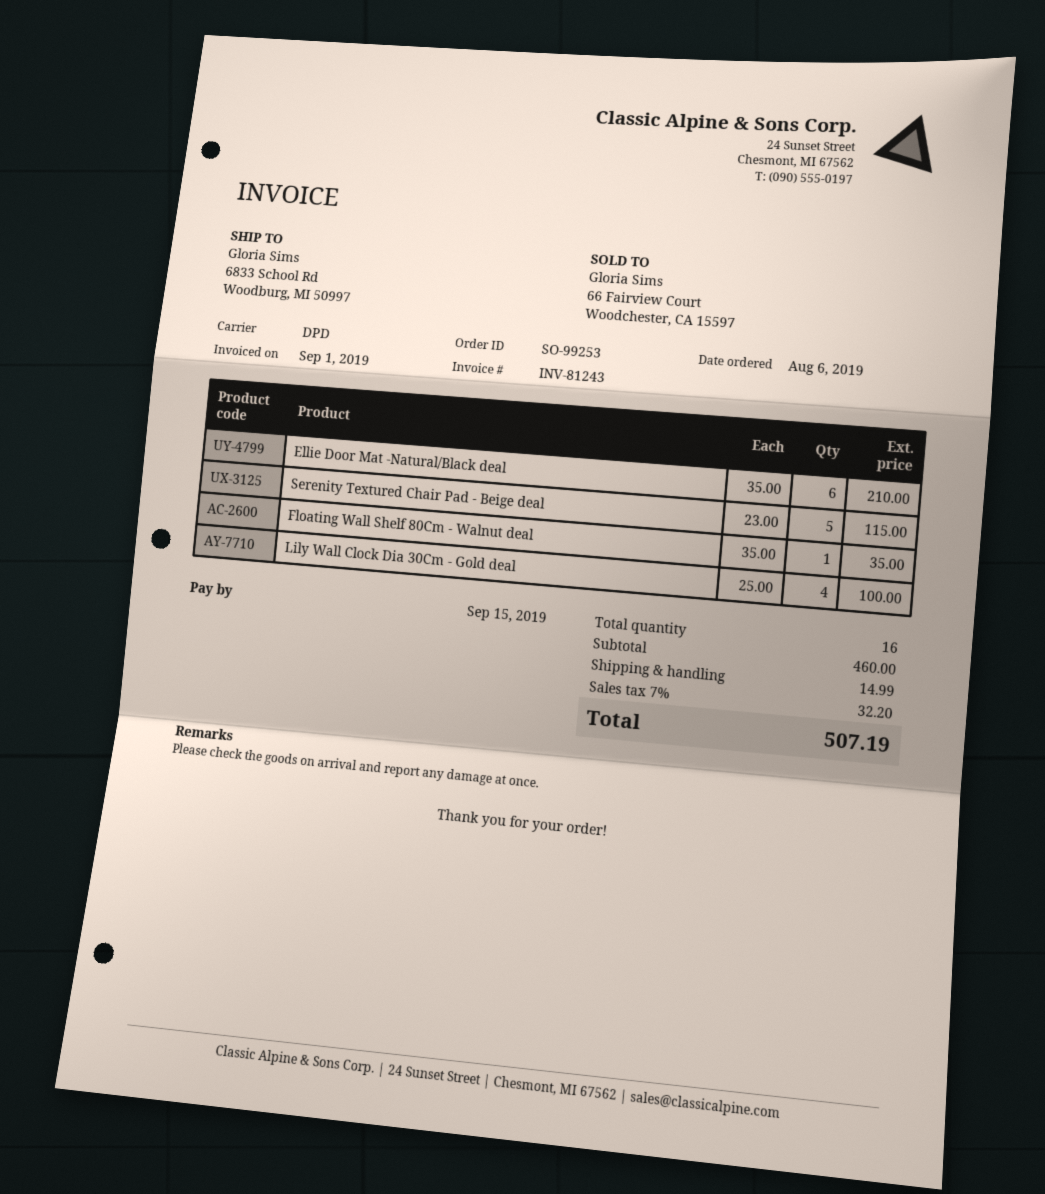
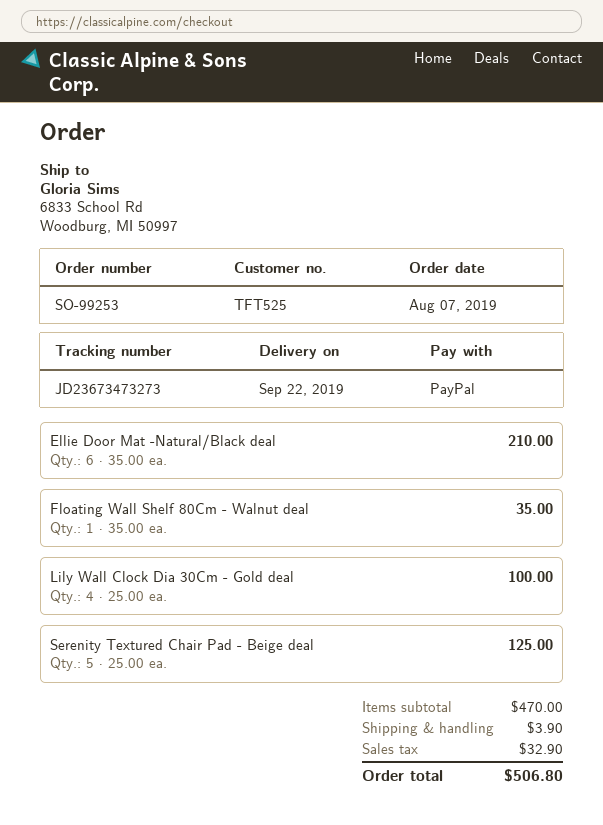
order date: 2019-08-06 -> 2019-08-07
Serenity Textured Chair Pad - Beige deal: 5 x 23.00 = 115.00 -> 5 x 25.00 = 125.00
subtotal: 460.00 -> 470.00
shipping: 14.99 -> 3.90
tax: 32.20 -> 32.90
total: 507.19 -> 506.80

